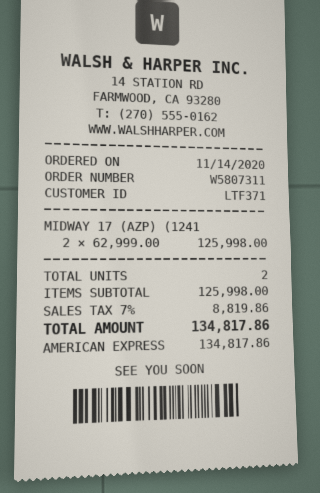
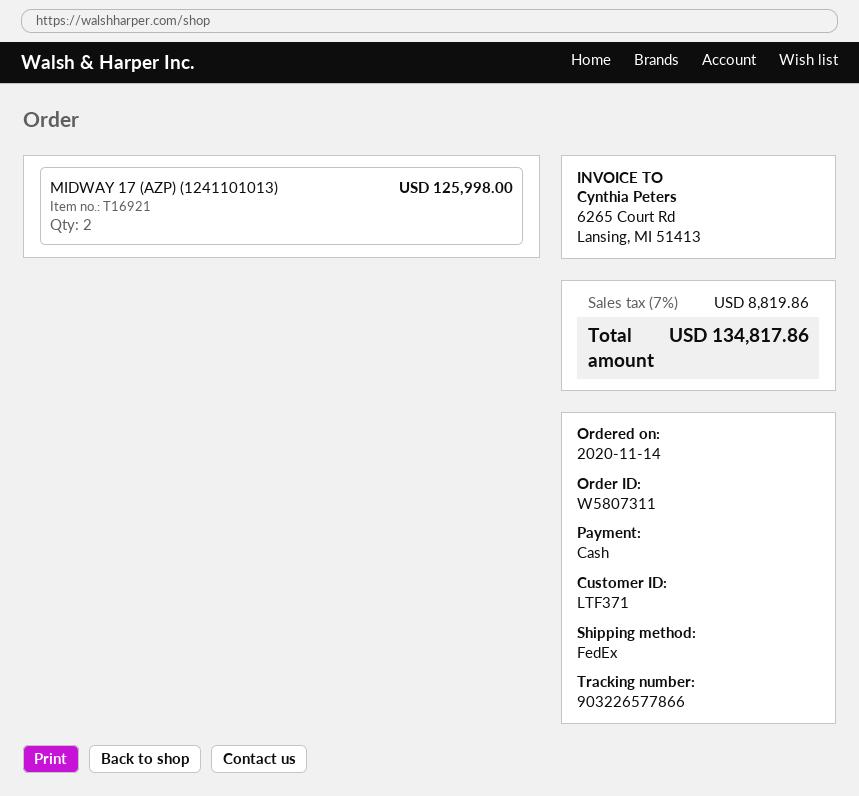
payment method: American Express -> cash

